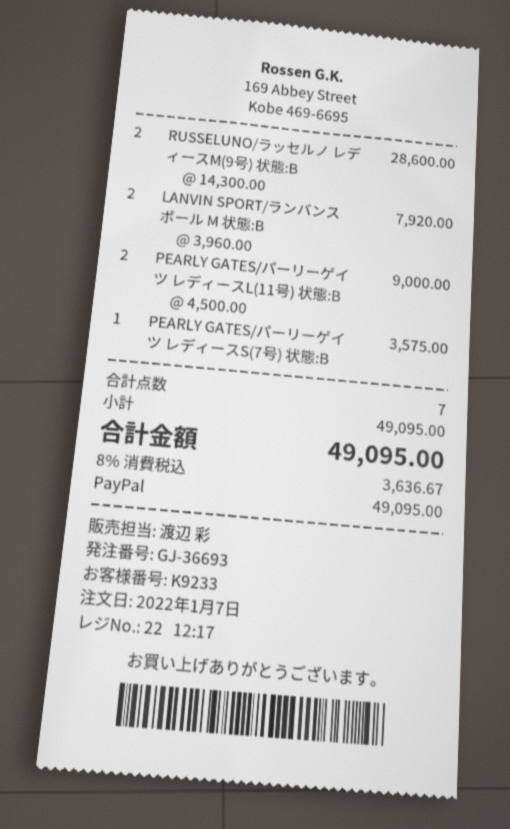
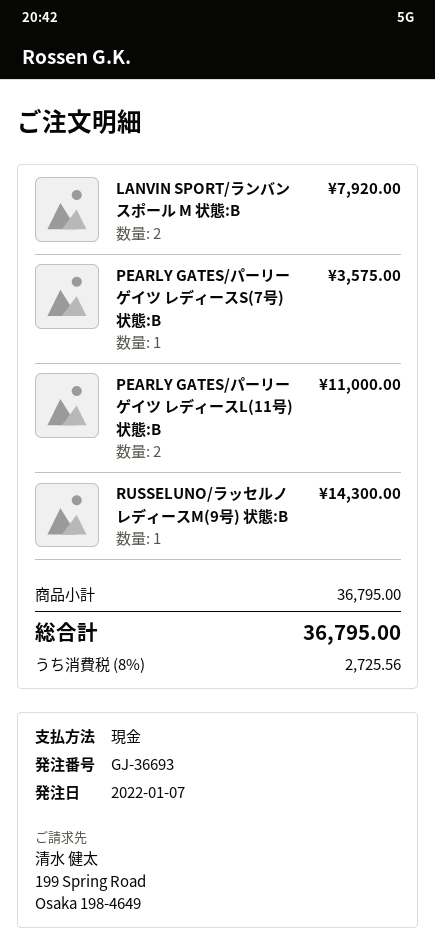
payment method: PayPal -> cash
RUSSELUNO/ラッセルノ レディースM(9号) 状態:B: 2 for 28600.00 -> 1 for 14300.00
PEARLY GATES/パーリーゲイツ レディースL(11号) 状態:B: 2 for 9000.00 -> 2 for 11000.00
subtotal: 49095.00 -> 36795.00
tax: 8% = 3636.67 -> 8% = 2725.56
total: 49095.00 -> 36795.00

